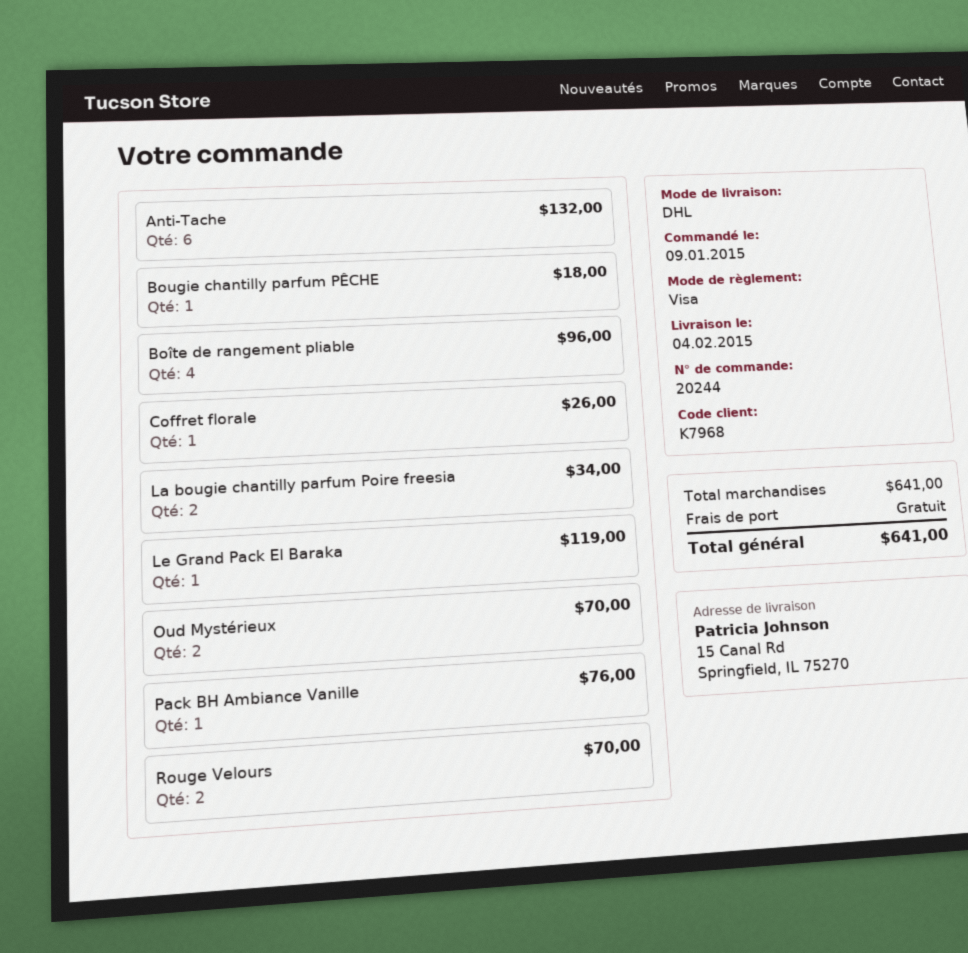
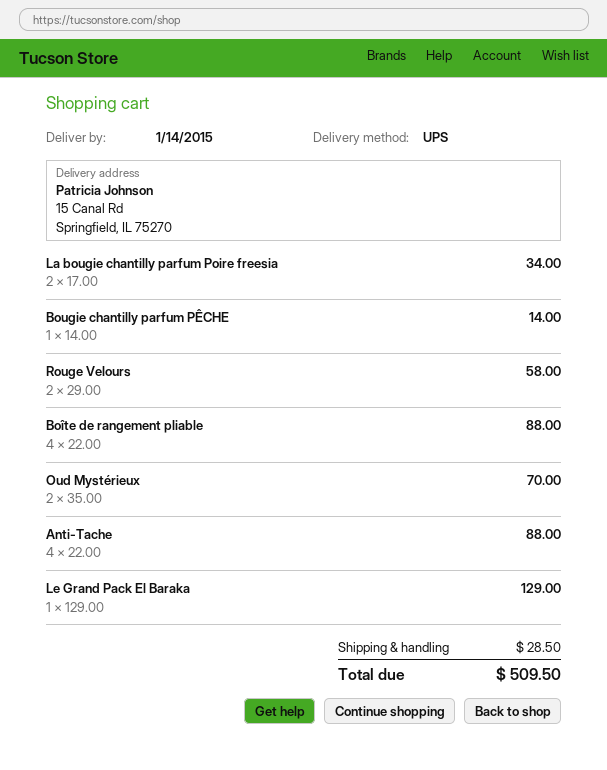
delivery date: 2015-02-04 -> 2015-01-14
shipping method: DHL -> UPS
Anti-Tache: 6 for 132.00 -> 4 for 88.00
Bougie chantilly parfum PÊCHE: 1 for 18.00 -> 1 for 14.00
Boîte de rangement pliable: 4 for 96.00 -> 4 for 88.00
Coffret florale: 1 for 26.00 -> none
Le Grand Pack El Baraka: 1 for 119.00 -> 1 for 129.00
Pack BH Ambiance Vanille: 1 for 76.00 -> none
Rouge Velours: 2 for 70.00 -> 2 for 58.00
shipping: 0.00 -> 28.50
total: 641.00 -> 509.50

